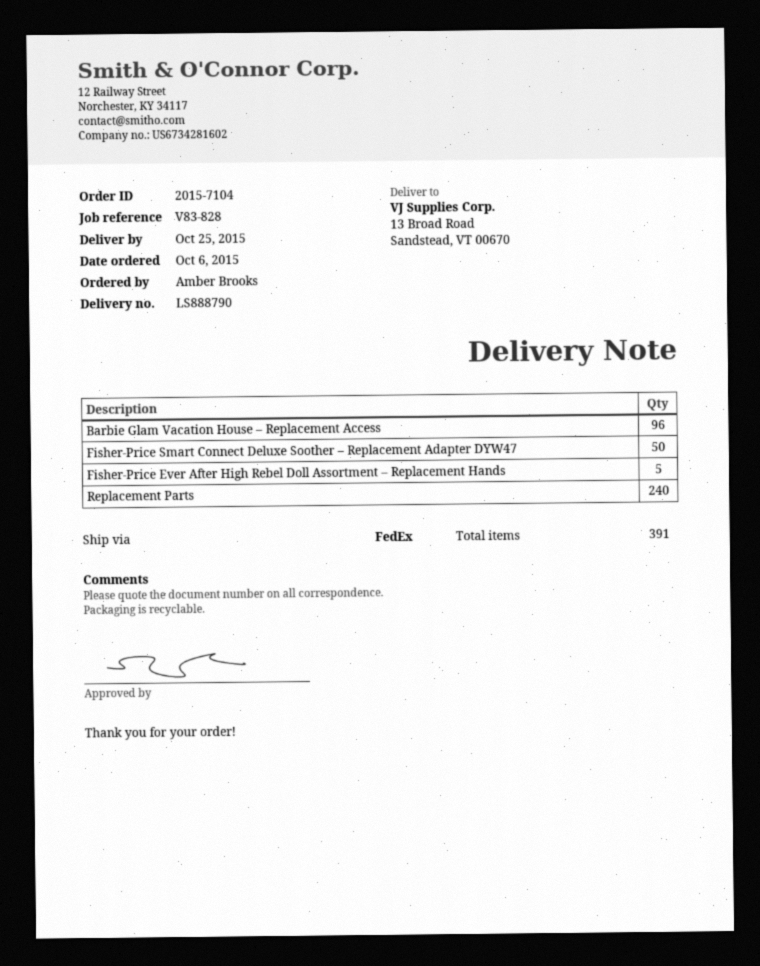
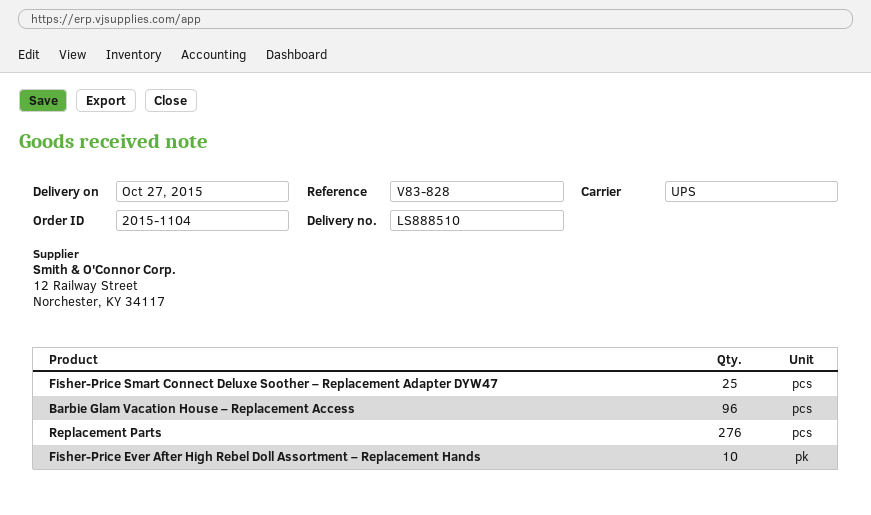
order number: 2015-7104 -> 2015-1104
delivery note number: LS888790 -> LS888510
delivery date: 2015-10-25 -> 2015-10-27
shipping method: FedEx -> UPS
Fisher-Price Smart Connect Deluxe Soother – Replacement Adapter DYW47: 50 -> 25
Fisher-Price Ever After High Rebel Doll Assortment – Replacement Hands: 5 -> 10
Replacement Parts: 240 -> 276

